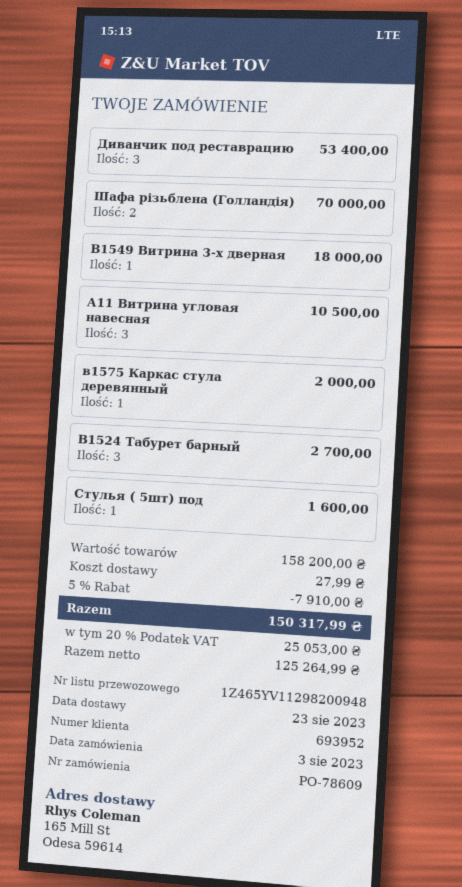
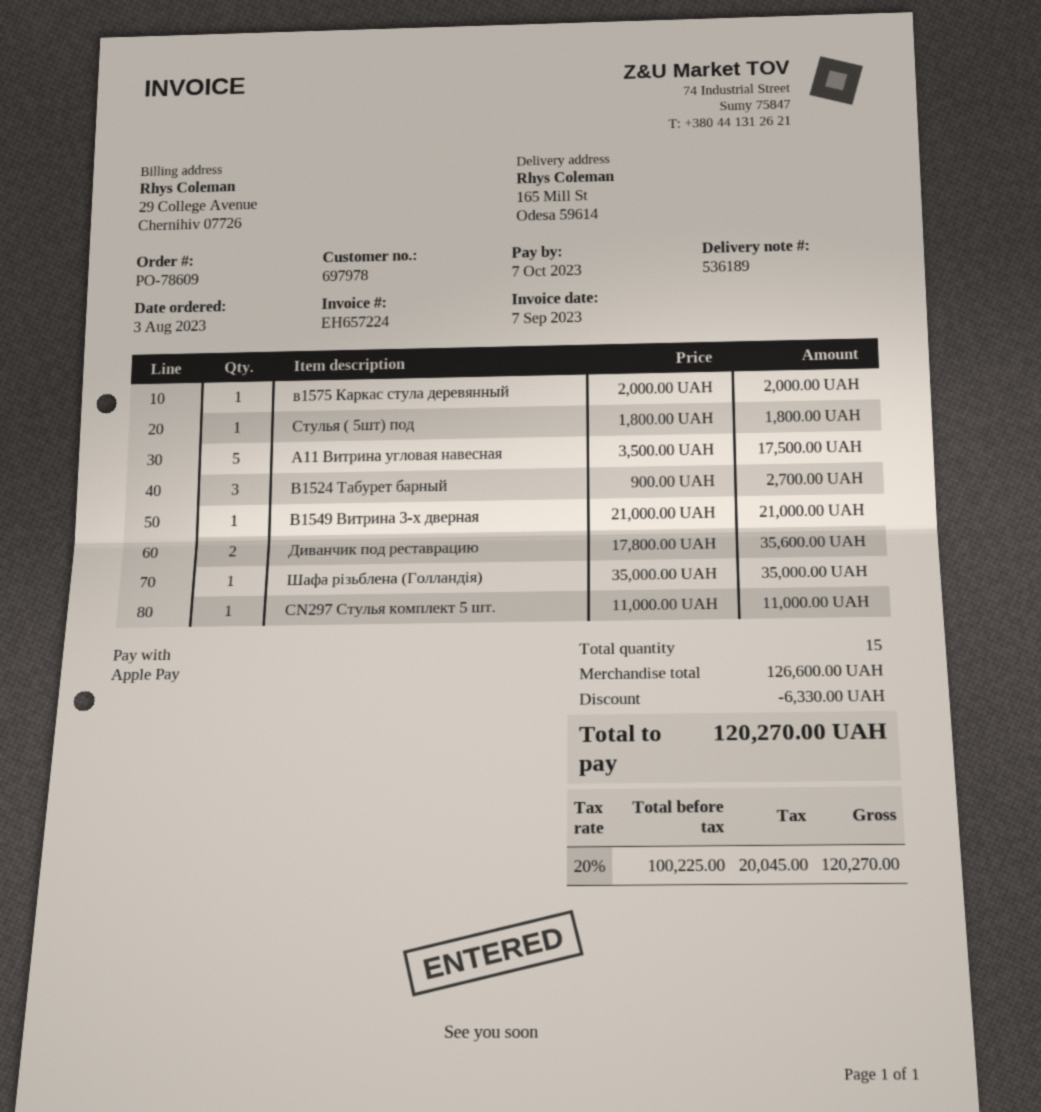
customer number: 693952 -> 697978
Диванчик под реставрацию: 3 for 53400.00 -> 2 for 35600.00
Шафа різьблена (Голландія): 2 for 70000.00 -> 1 for 35000.00
В1549 Витрина 3-х дверная: 1 for 18000.00 -> 1 for 21000.00
А11 Витрина угловая навесная: 3 for 10500.00 -> 5 for 17500.00
Стулья ( 5шт) под: 1 for 1600.00 -> 1 for 1800.00
CN297 Стулья комплект 5 шт.: none -> 1 for 11000.00
subtotal: 158200.00 -> 126600.00
discount: 7910.00 -> 6330.00
shipping: 27.99 -> none
net: 125264.99 -> 100225.00
tax: 20% = 25053.00 -> 20% = 20045.00
total: 150317.99 -> 120270.00

